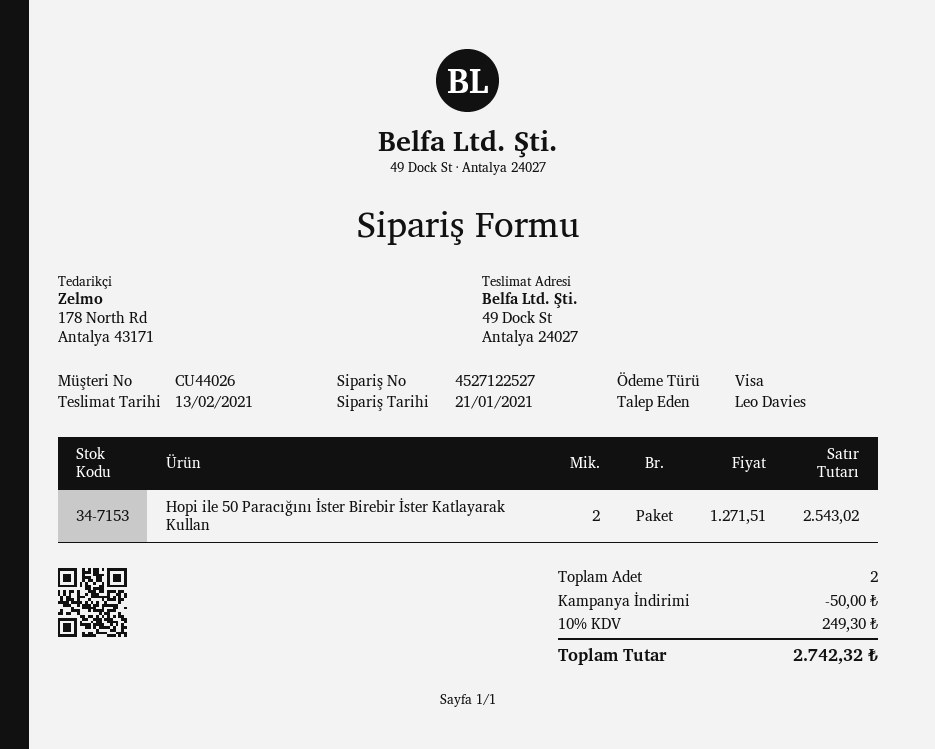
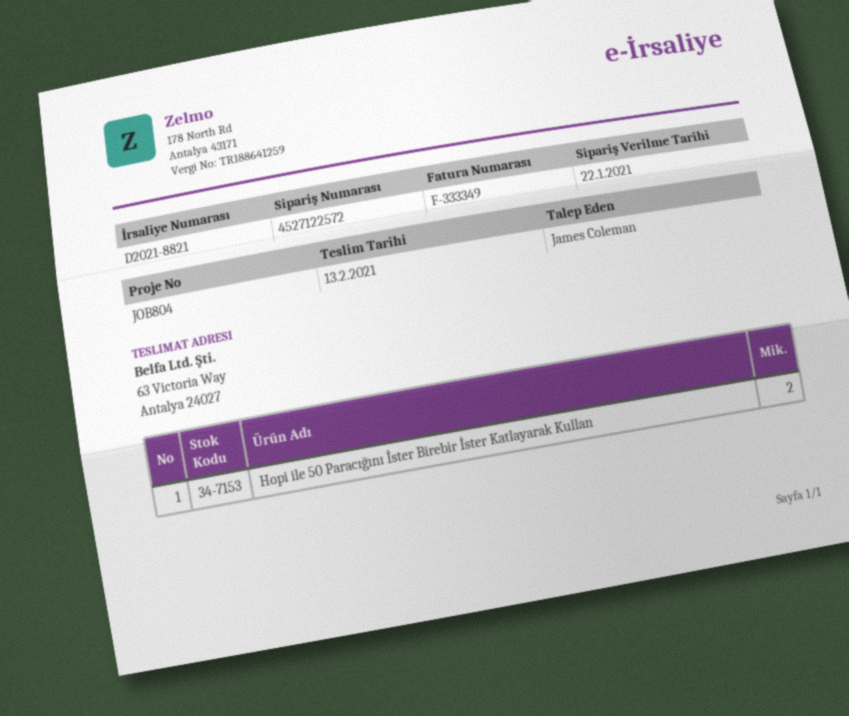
order number: 4527122527 -> 4527122572
order date: 2021-01-21 -> 2021-01-22
ordered by: Leo Davies -> James Coleman
ship to: 49 Dock St, Antalya 24027 -> 63 Victoria Way, Antalya 24027

